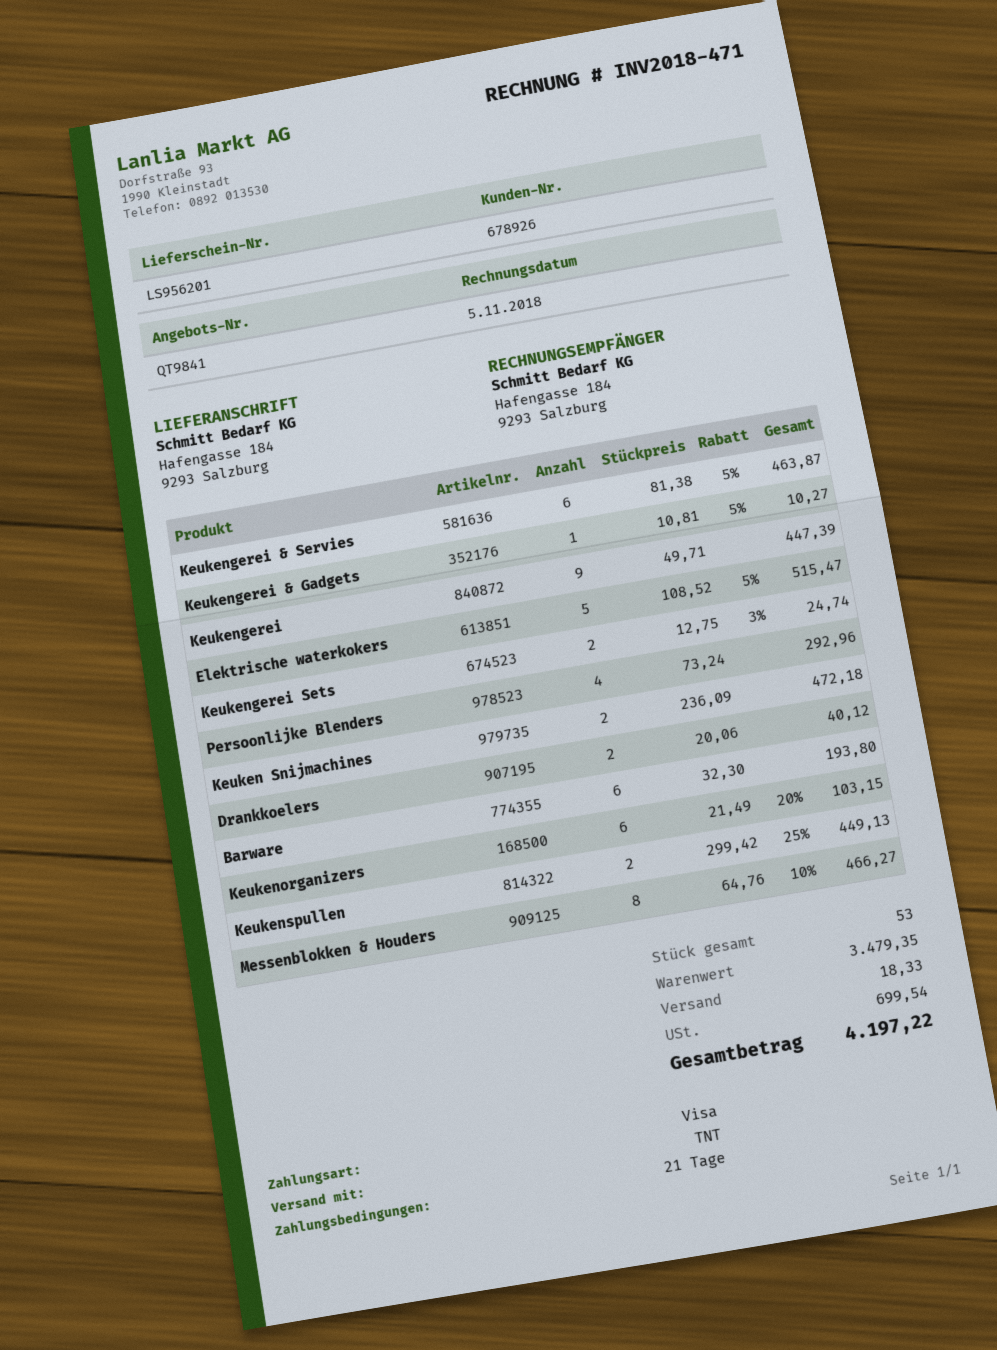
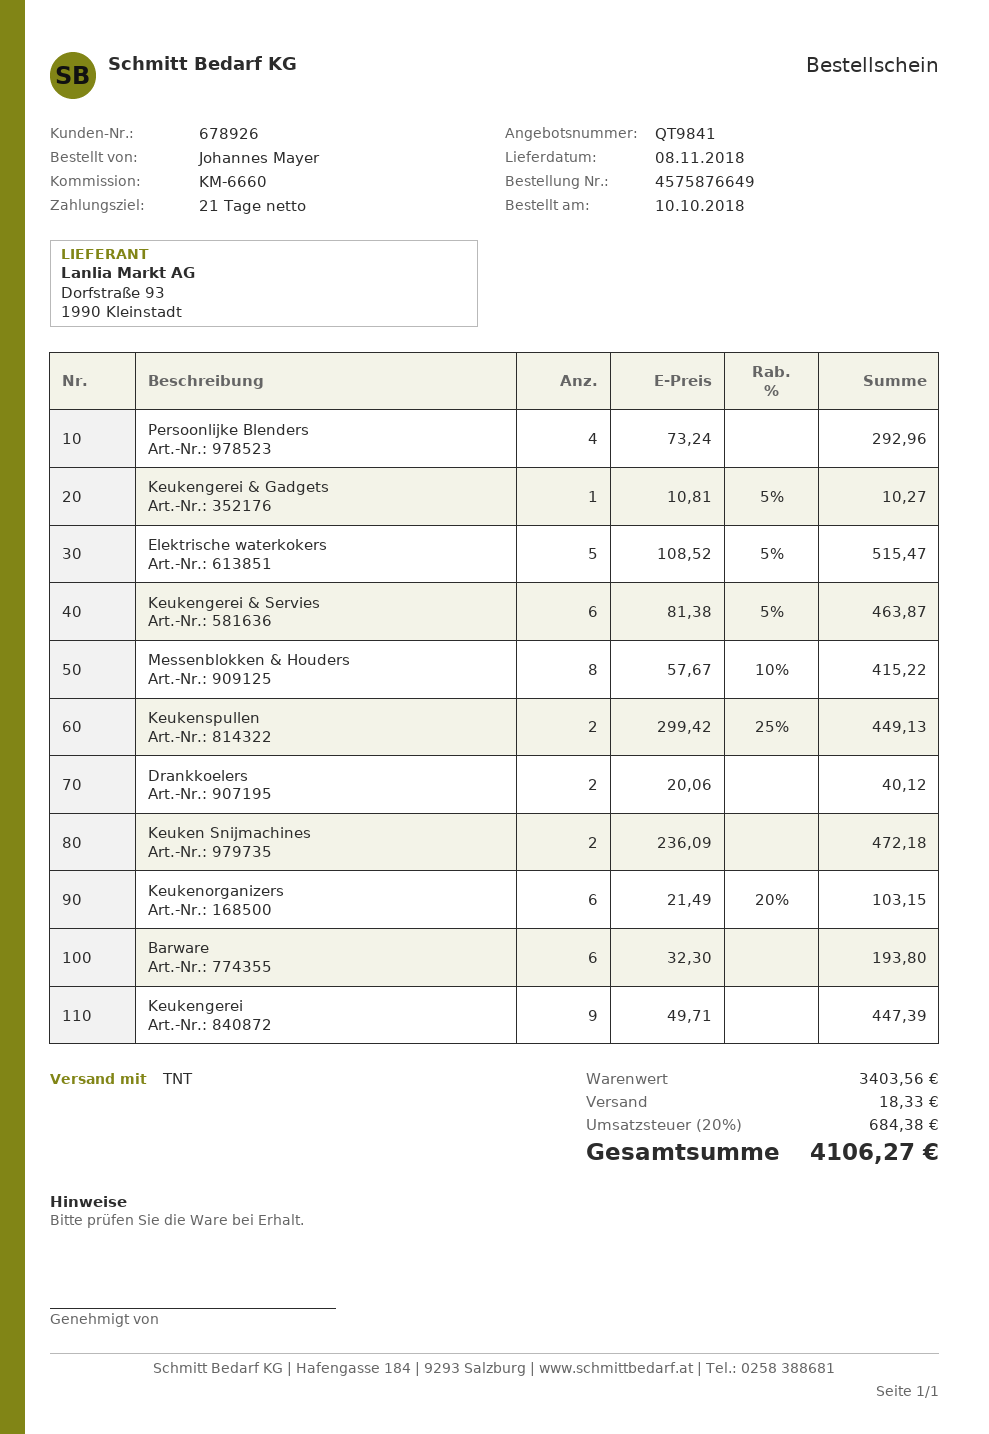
Keukengerei Sets: 2 x 12.75 - 3% = 24.74 -> none
Messenblokken & Houders: 8 x 64.76 - 10% = 466.27 -> 8 x 57.67 - 10% = 415.22
subtotal: 3479.35 -> 3403.56
tax: 699.54 -> 684.38
total: 4197.22 -> 4106.27

